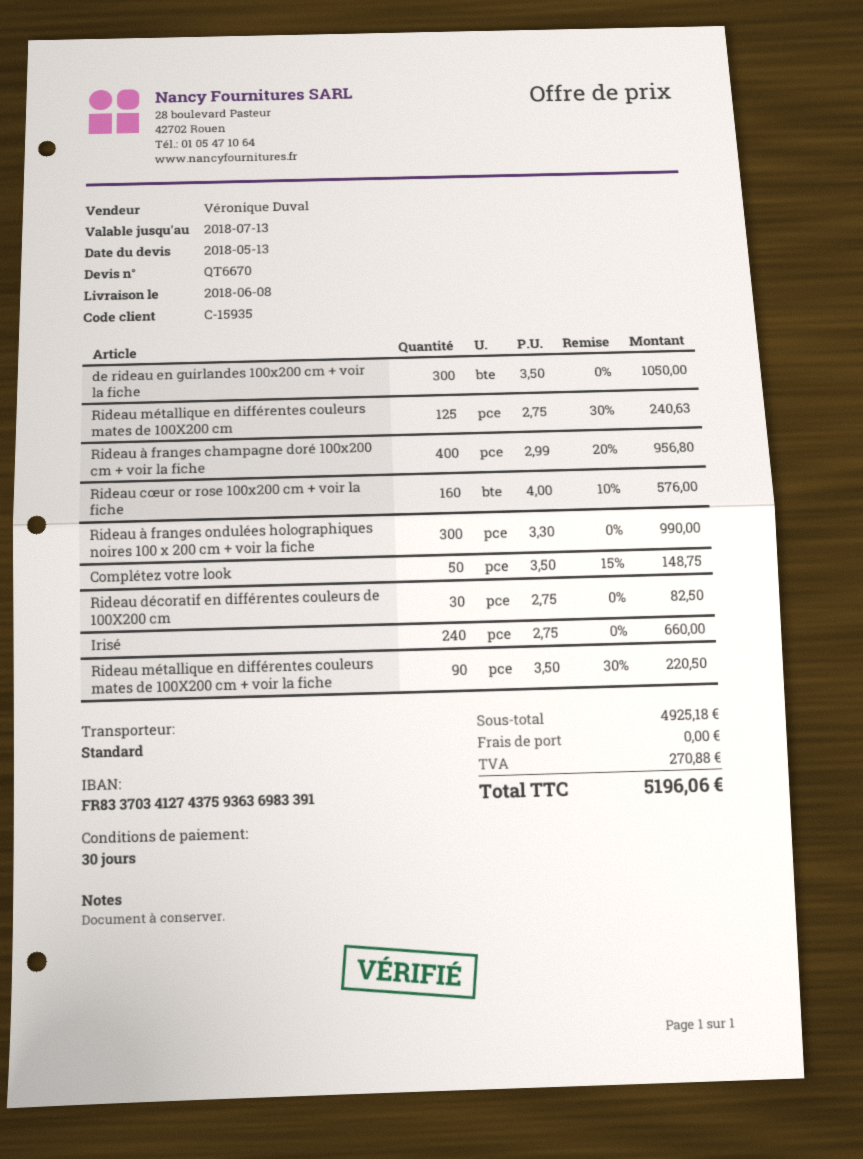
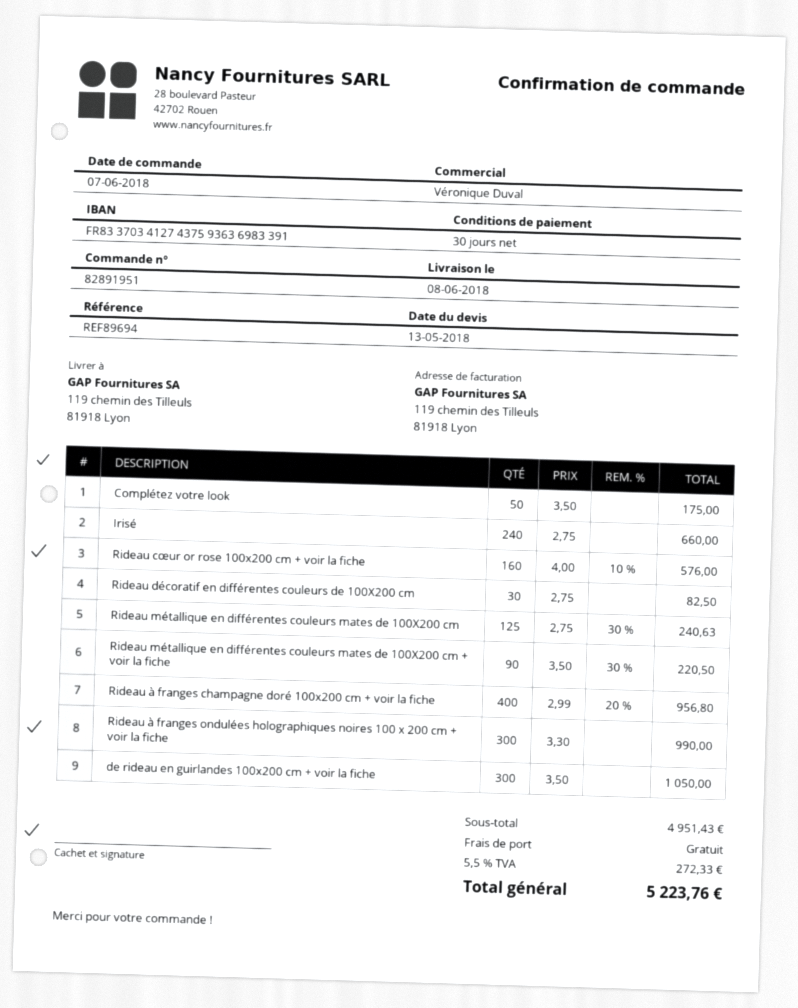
Complétez votre look: 50 x 3.50 - 15% = 148.75 -> 50 x 3.50 = 175.00
subtotal: 4925.18 -> 4951.43
tax: 270.88 -> 272.33
total: 5196.06 -> 5223.76

